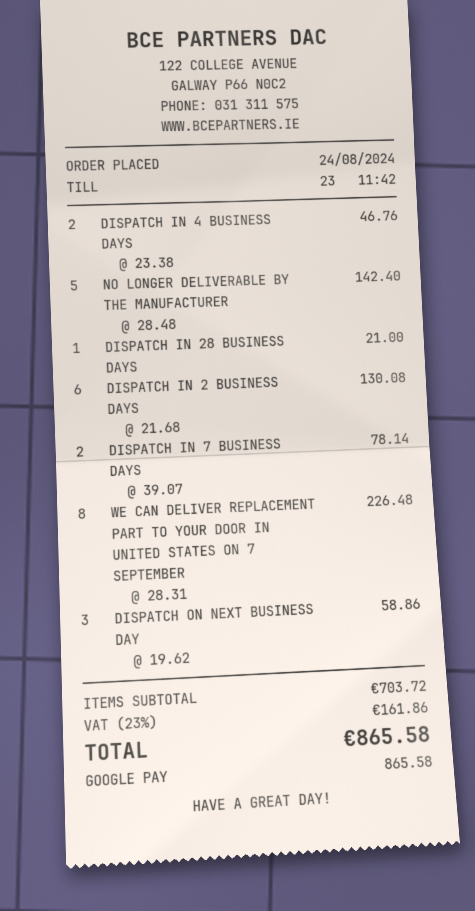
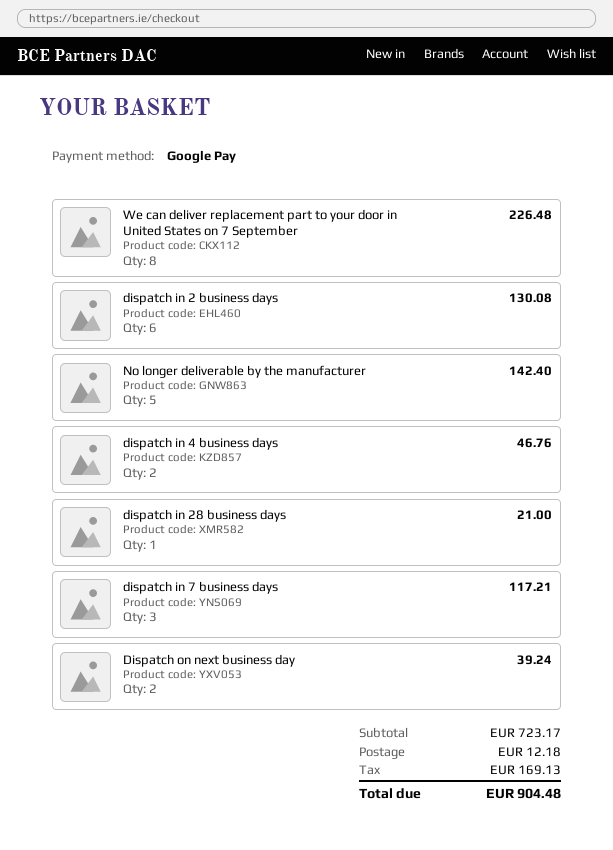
DISPATCH IN 7 BUSINESS DAYS: 2 for 78.14 -> 3 for 117.21
DISPATCH ON NEXT BUSINESS DAY: 3 for 58.86 -> 2 for 39.24
subtotal: 703.72 -> 723.17
shipping: none -> 12.18
tax: 161.86 -> 169.13
total: 865.58 -> 904.48

